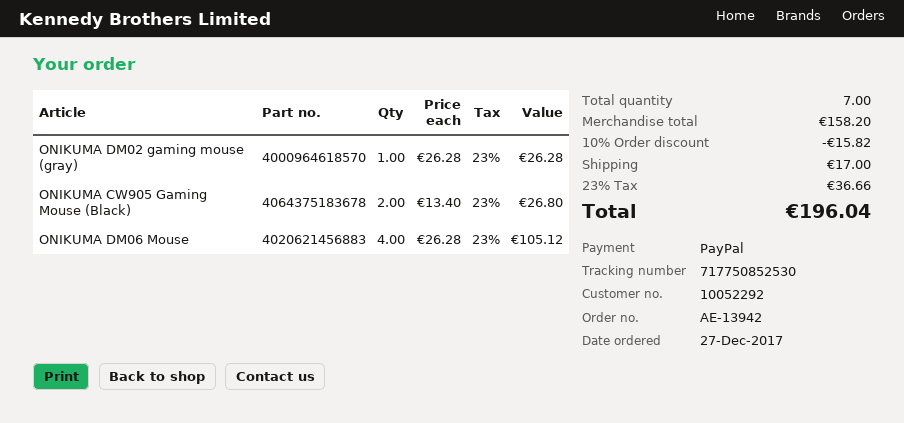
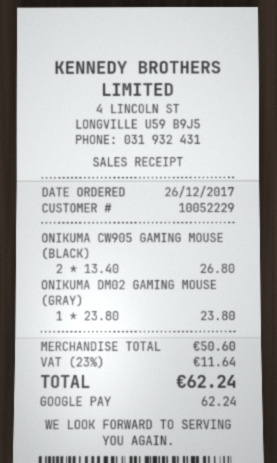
order date: 2017-12-27 -> 2017-12-26
customer number: 10052292 -> 10052229
payment method: PayPal -> Google Pay
ONIKUMA DM02 gaming mouse (gray): 1 x 26.28 = 26.28 -> 1 x 23.80 = 23.80
ONIKUMA DM06 Mouse: 4 x 26.28 = 105.12 -> none
subtotal: 158.20 -> 50.60
discount: 10% = 15.82 -> none
shipping: 17.00 -> none
tax: 23% = 36.66 -> 23% = 11.64
total: 196.04 -> 62.24

